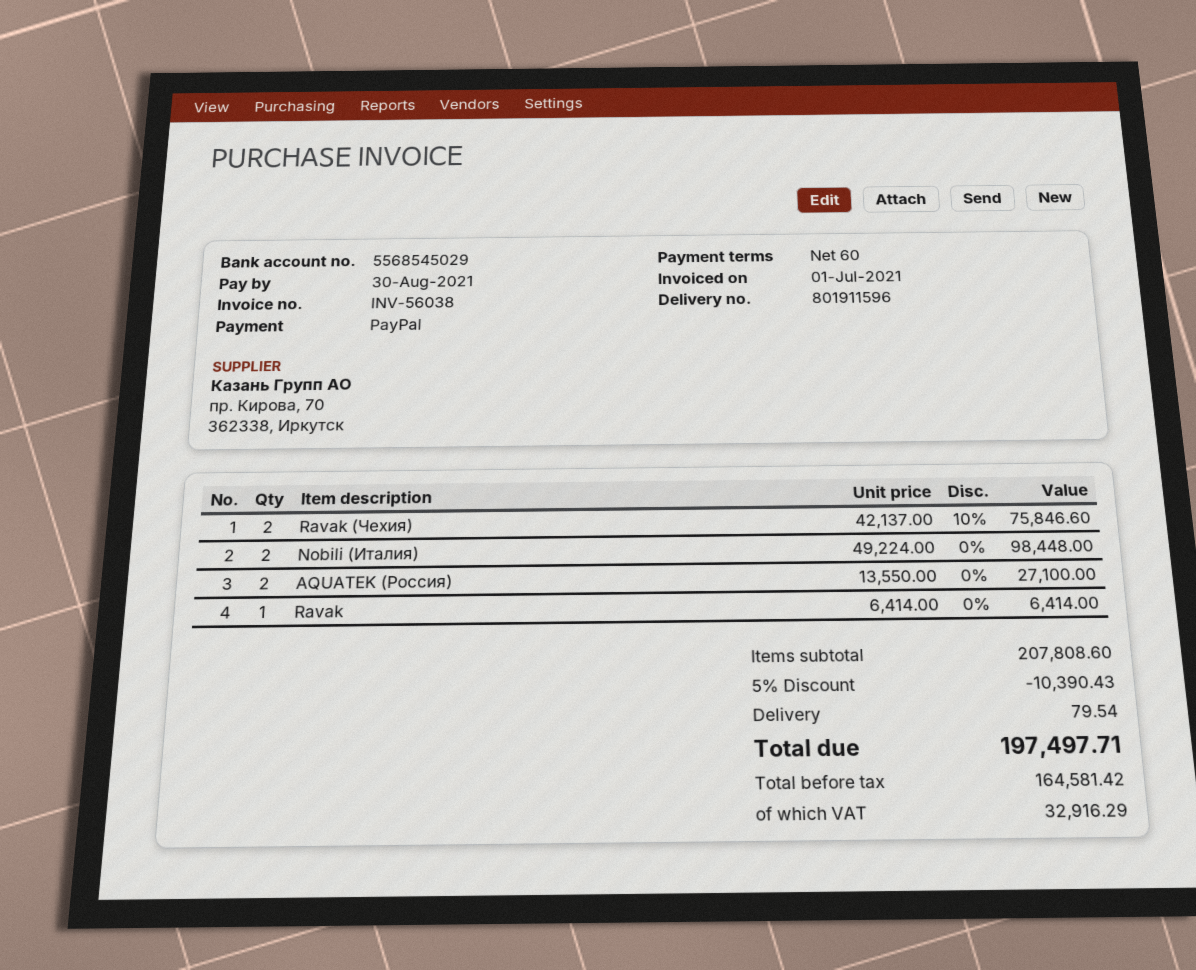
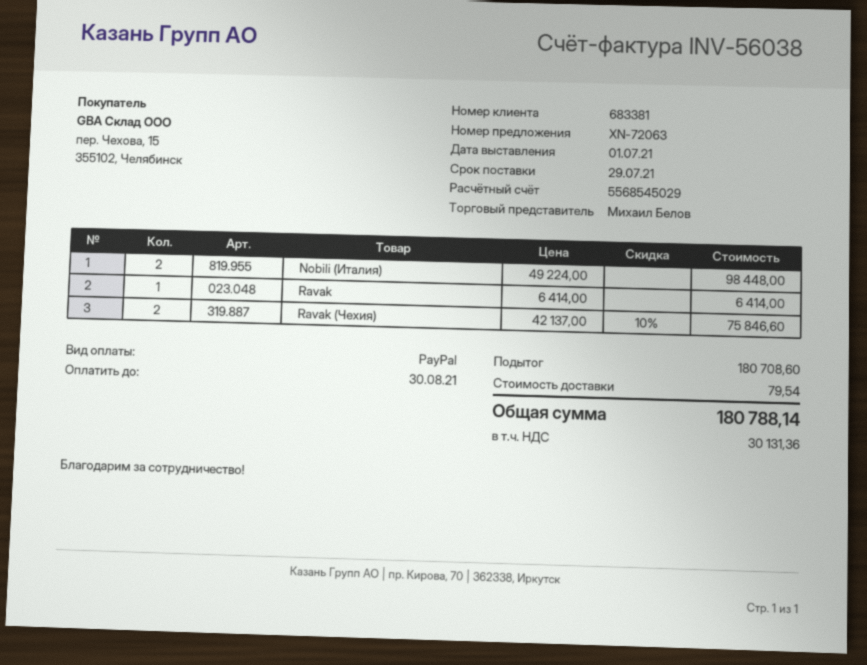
AQUATEK (Россия): 2 x 13550.00 = 27100.00 -> none
subtotal: 207808.60 -> 180708.60
discount: 5% = 10390.43 -> none
tax: 32916.29 -> 30131.36
total: 197497.71 -> 180788.14

